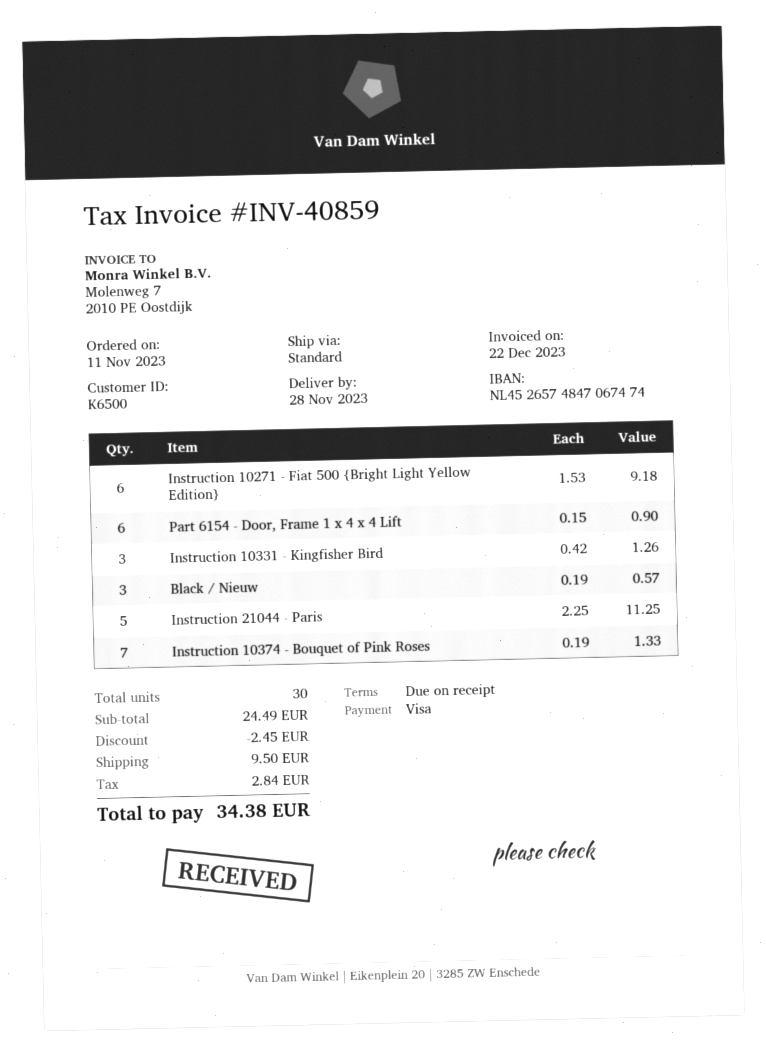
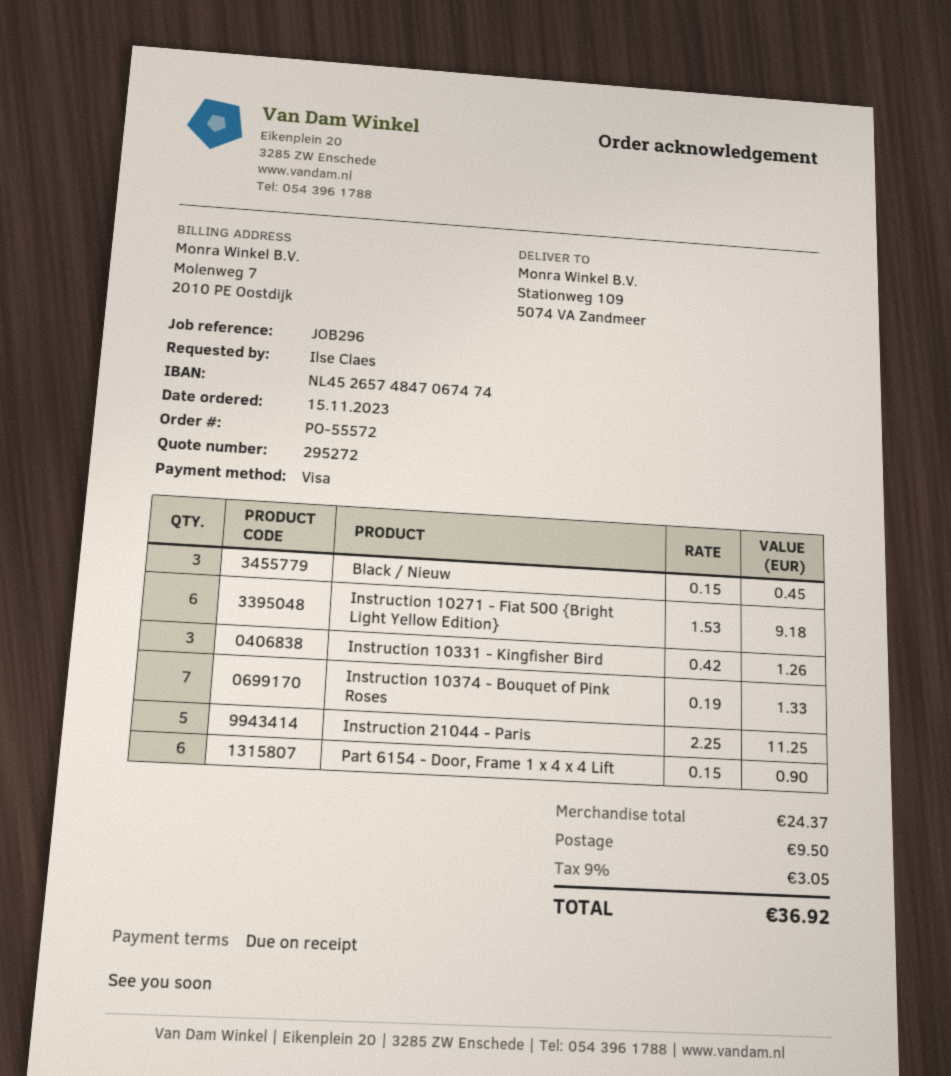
order date: 2023-11-11 -> 2023-11-15
Black / Nieuw: 3 x 0.19 = 0.57 -> 3 x 0.15 = 0.45
subtotal: 24.49 -> 24.37
discount: 2.45 -> none
tax: 2.84 -> 3.05
total: 34.38 -> 36.92

